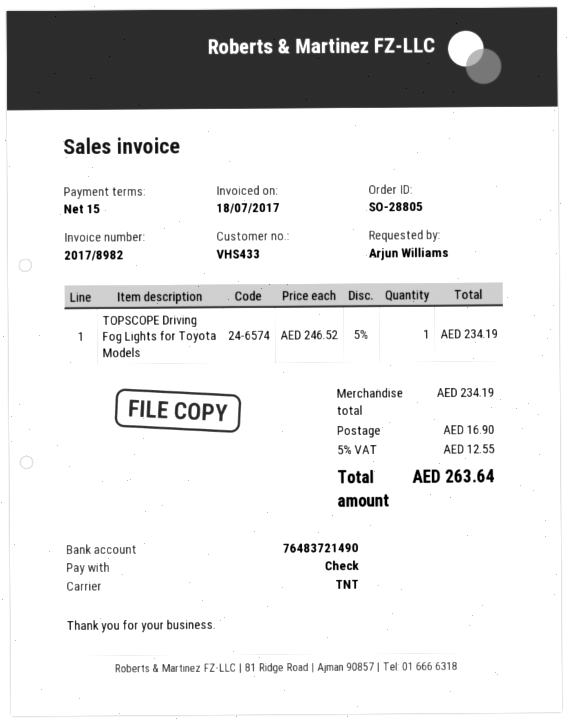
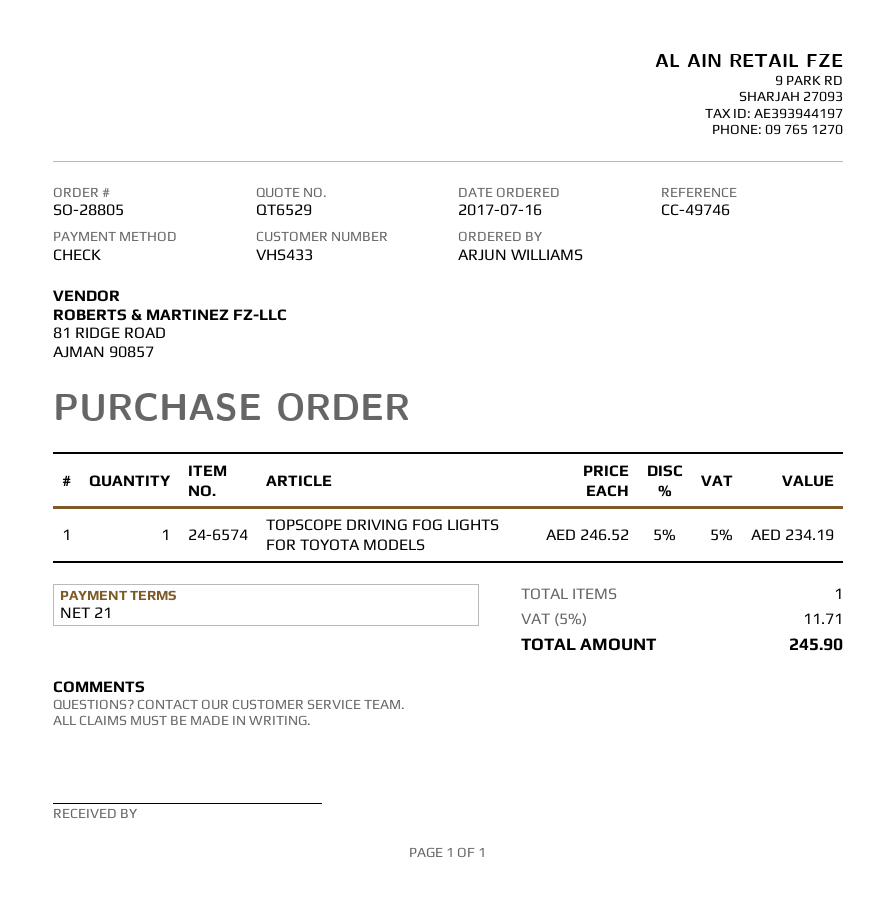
payment terms: 15 days -> 21 days
shipping: 16.90 -> none
tax: 5% = 12.55 -> 5% = 11.71
total: 263.64 -> 245.90

